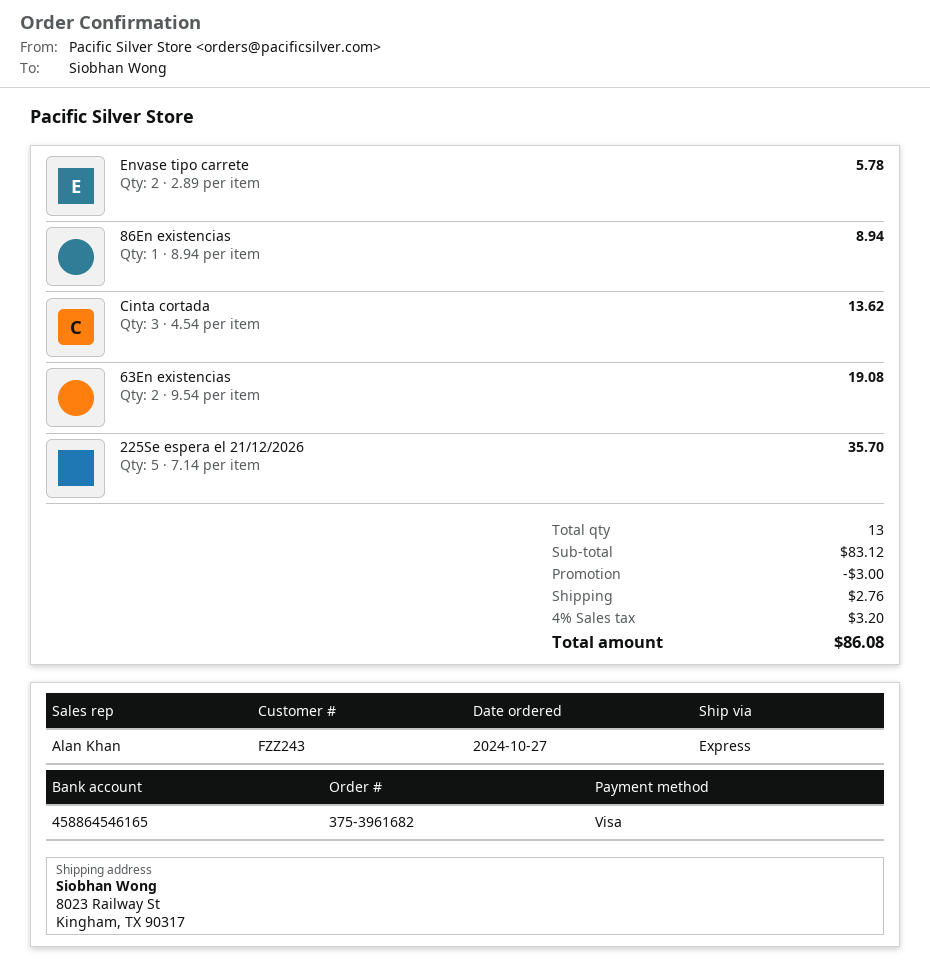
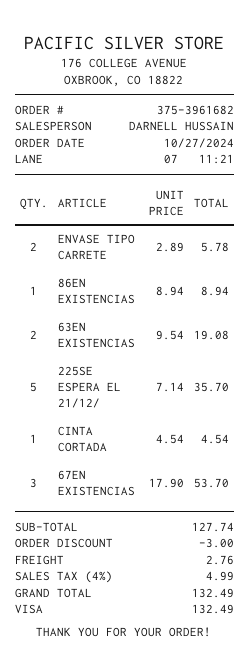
sales rep: Alan Khan -> DARNELL HUSSAIN
Cinta cortada: 3 x 4.54 = 13.62 -> 1 x 4.54 = 4.54
67EN EXISTENCIAS: none -> 3 x 17.90 = 53.70
subtotal: 83.12 -> 127.74
tax: 4% = 3.20 -> 4% = 4.99
total: 86.08 -> 132.49

